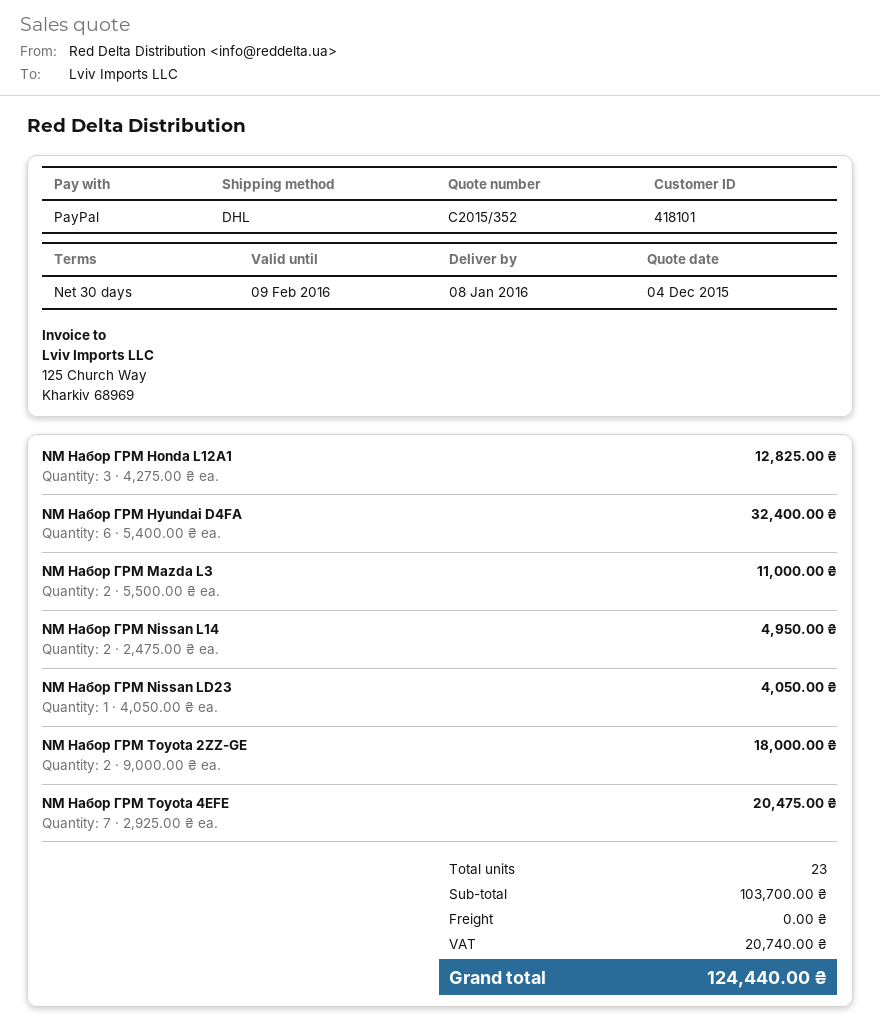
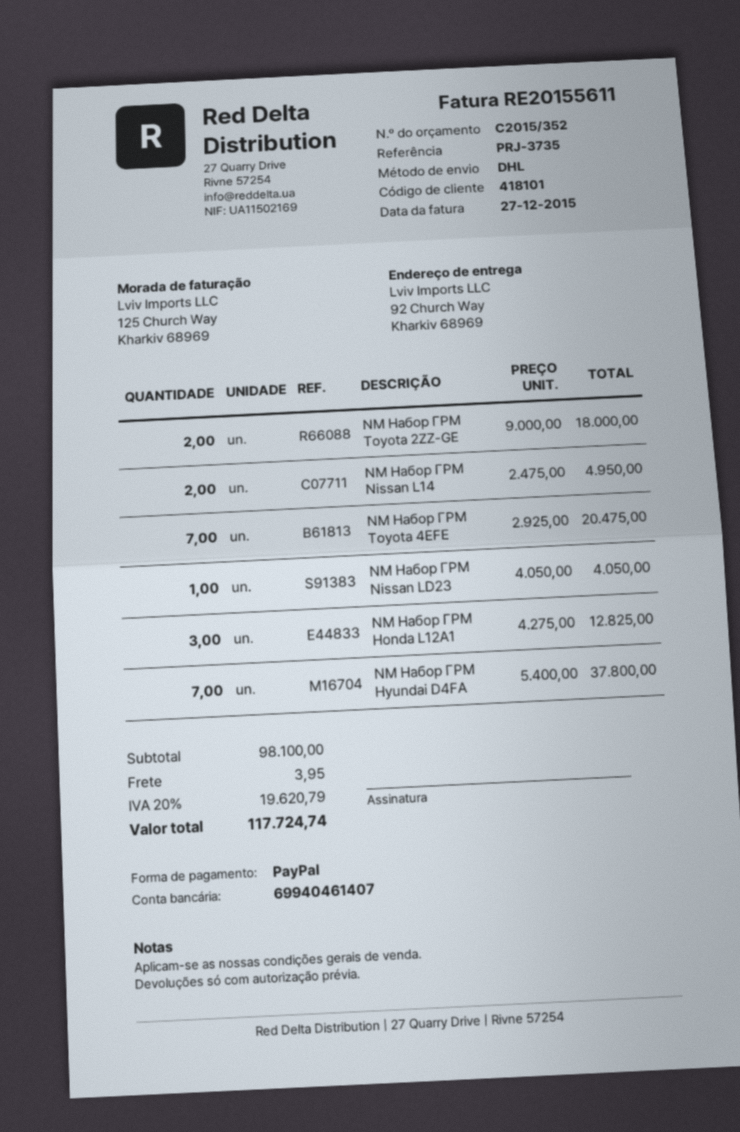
NM Набор ГРМ Hyundai D4FA: 6 x 5400.00 = 32400.00 -> 7 x 5400.00 = 37800.00
NM Набор ГРМ Mazda L3: 2 x 5500.00 = 11000.00 -> none
subtotal: 103700.00 -> 98100.00
shipping: 0.00 -> 3.95
tax: 20740.00 -> 19620.79
total: 124440.00 -> 117724.74

